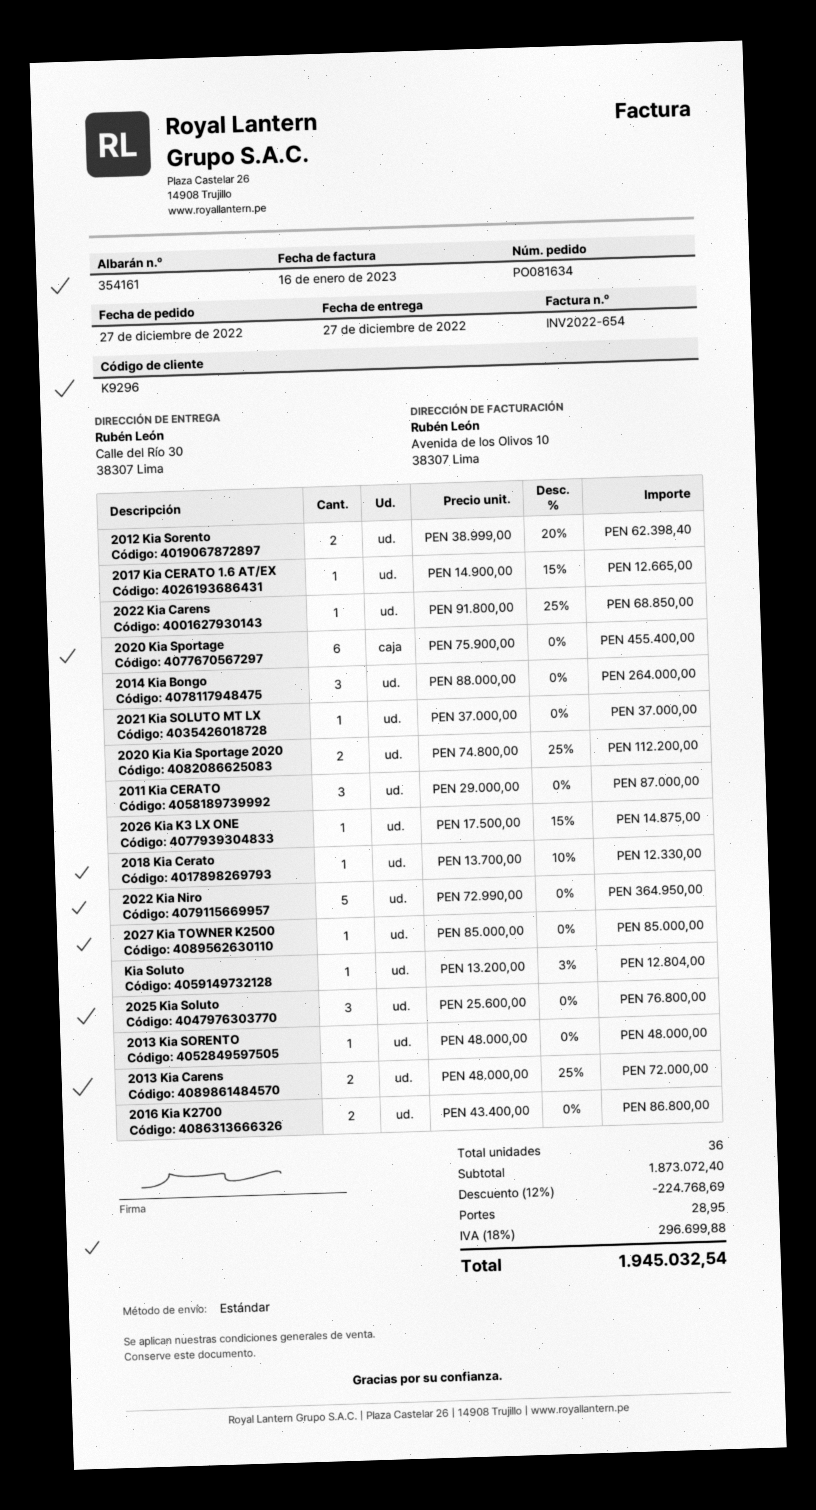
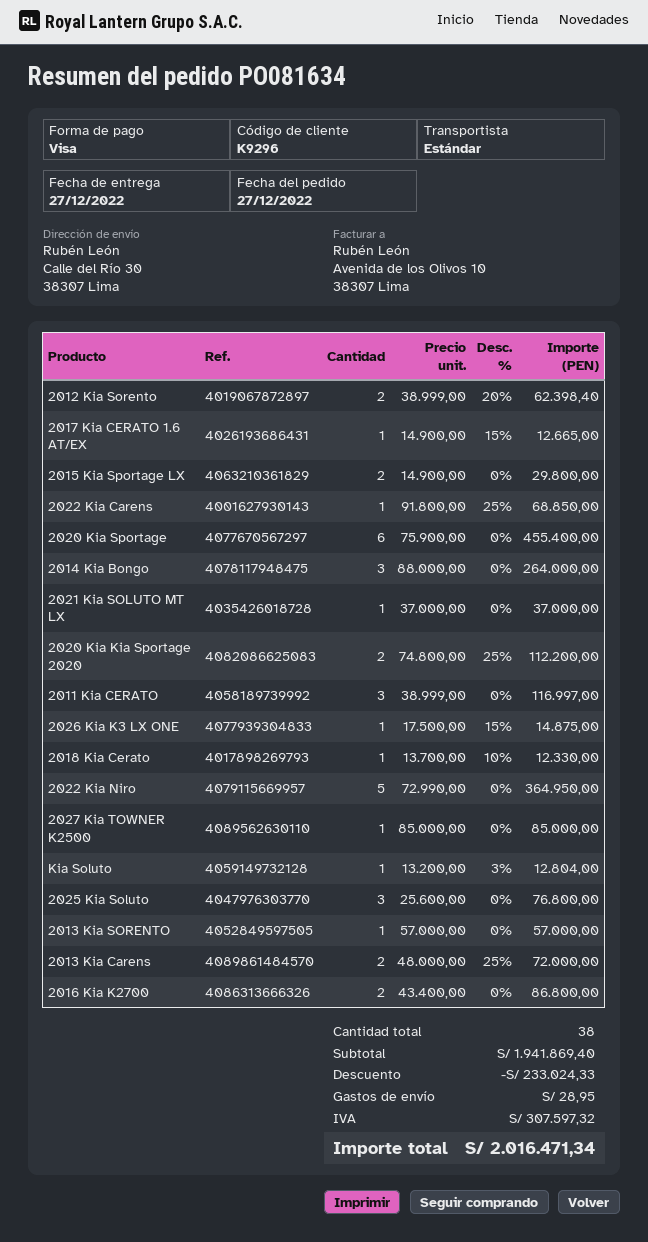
2011 Kia CERATO: 3 x 29000.00 = 87000.00 -> 3 x 38999.00 = 116997.00
2013 Kia SORENTO: 1 x 48000.00 = 48000.00 -> 1 x 57000.00 = 57000.00
2015 Kia Sportage LX: none -> 2 x 14900.00 = 29800.00
total quantity: 36 -> 38
subtotal: 1873072.40 -> 1941869.40
discount: 224768.69 -> 233024.33
tax: 296699.88 -> 307597.32
total: 1945032.54 -> 2016471.34

